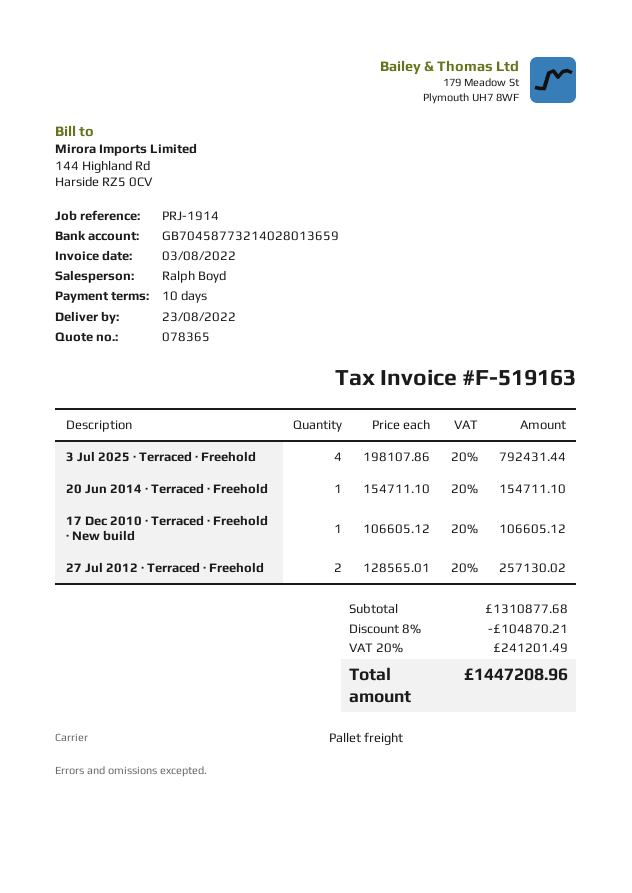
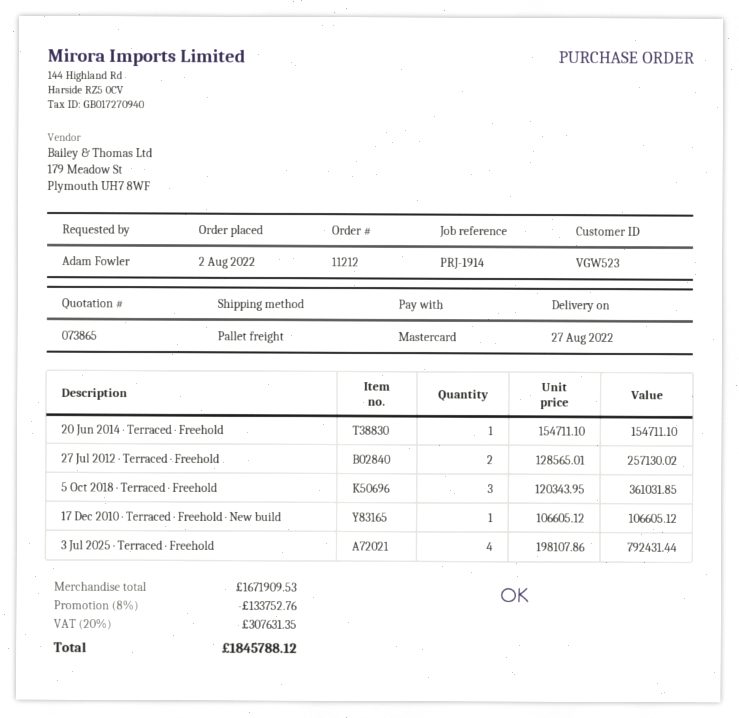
quote number: 078365 -> 073865
delivery date: 2022-08-23 -> 2022-08-27
5 Oct 2018 · Terraced · Freehold: none -> 3 x 120343.95 = 361031.85
subtotal: 1310877.68 -> 1671909.53
discount: 8% = 104870.21 -> 8% = 133752.76
tax: 20% = 241201.49 -> 20% = 307631.35
total: 1447208.96 -> 1845788.12

